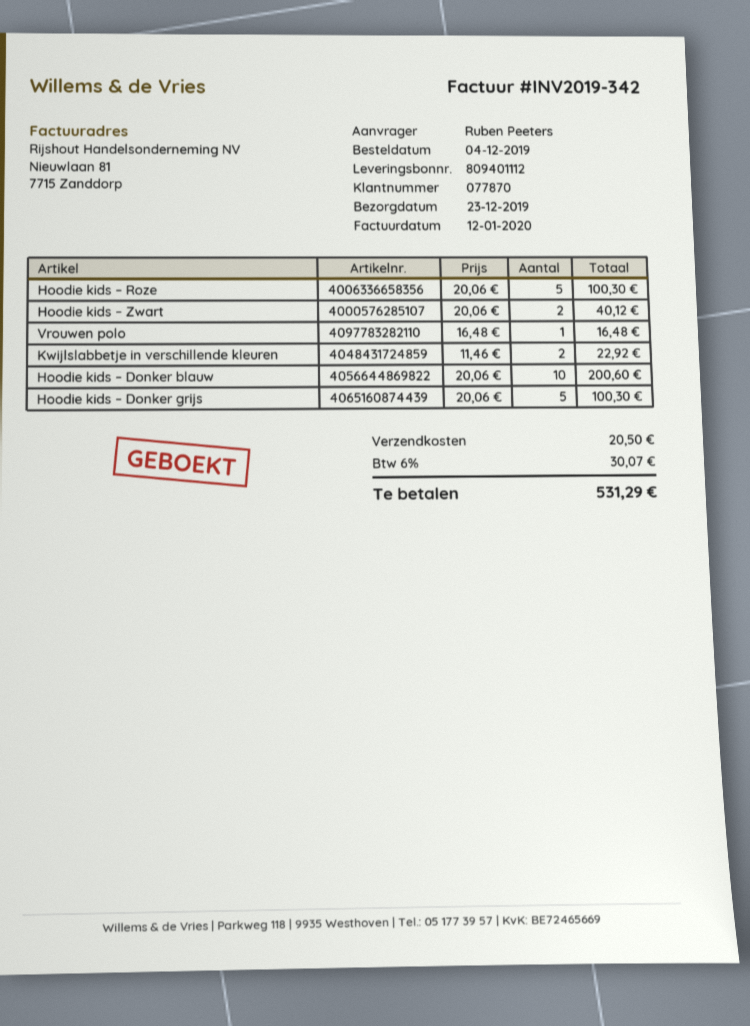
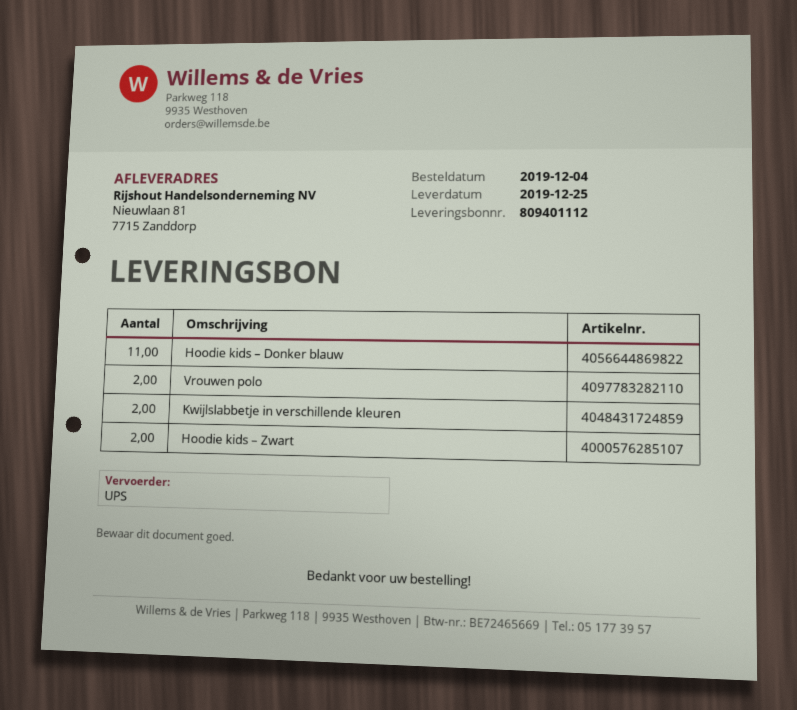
delivery date: 2019-12-23 -> 2019-12-25
Hoodie kids – Roze: 5 -> none
Vrouwen polo: 1 -> 2
Hoodie kids – Donker blauw: 10 -> 11
Hoodie kids – Donker grijs: 5 -> none

